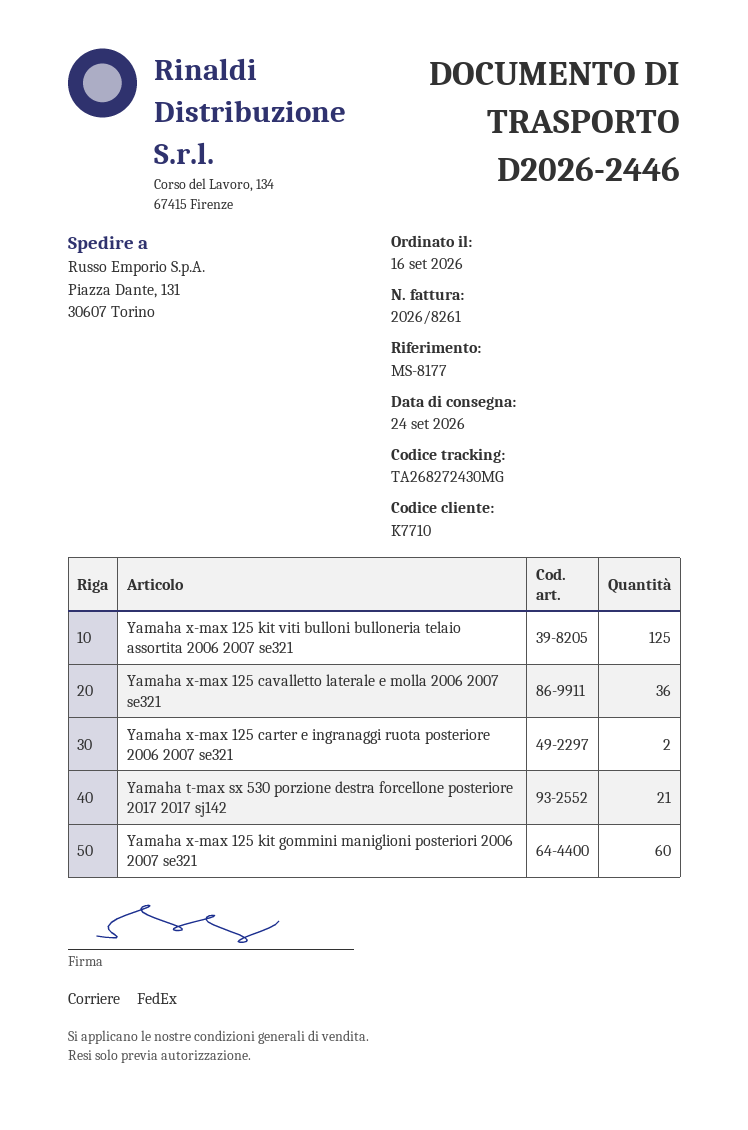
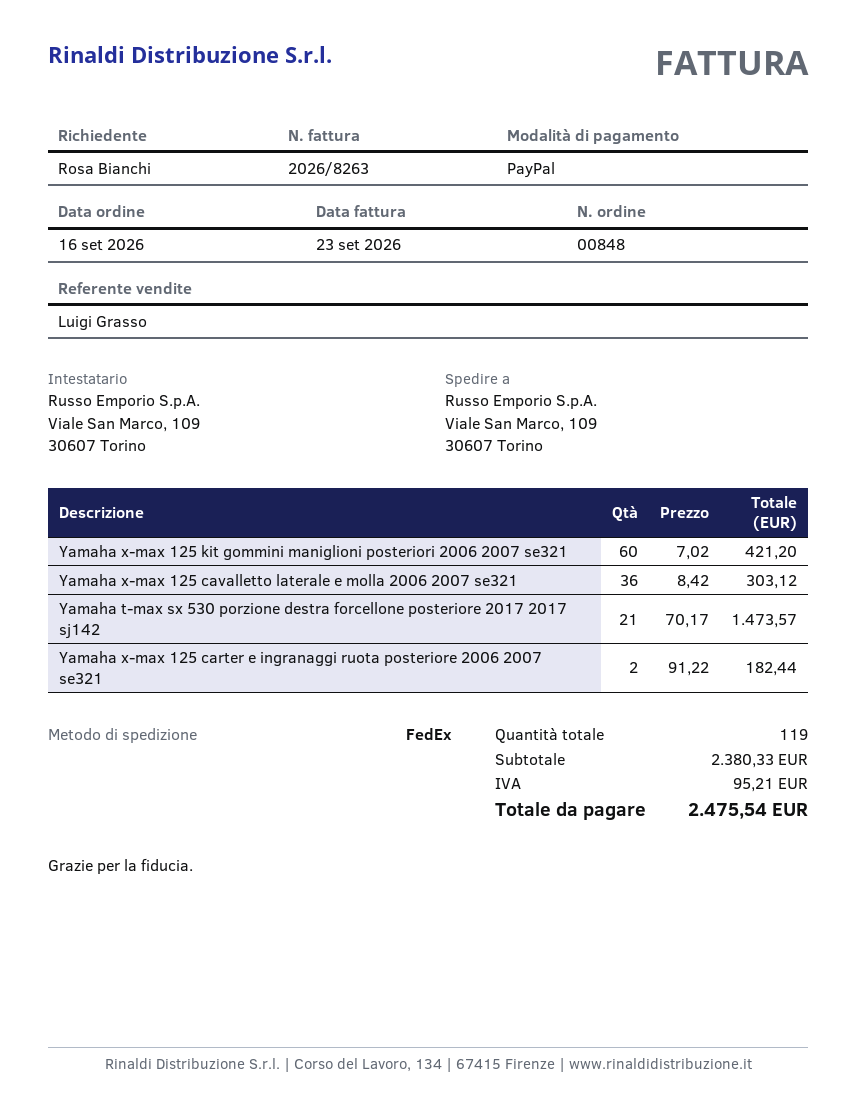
invoice number: 2026/8261 -> 2026/8263
ship to: Piazza Dante, 131, 30607 Torino -> Viale San Marco, 109, 30607 Torino
Yamaha x-max 125 kit viti bulloni bulloneria telaio assortita 2006 2007 se321: 125 -> none

